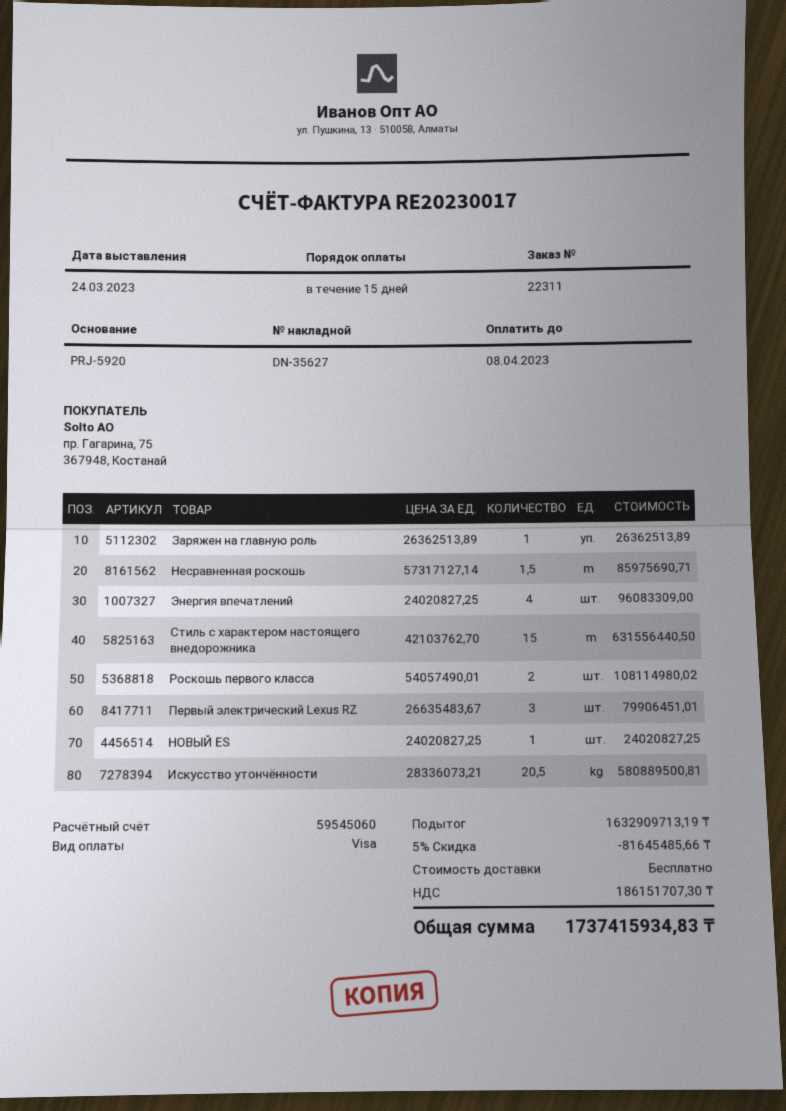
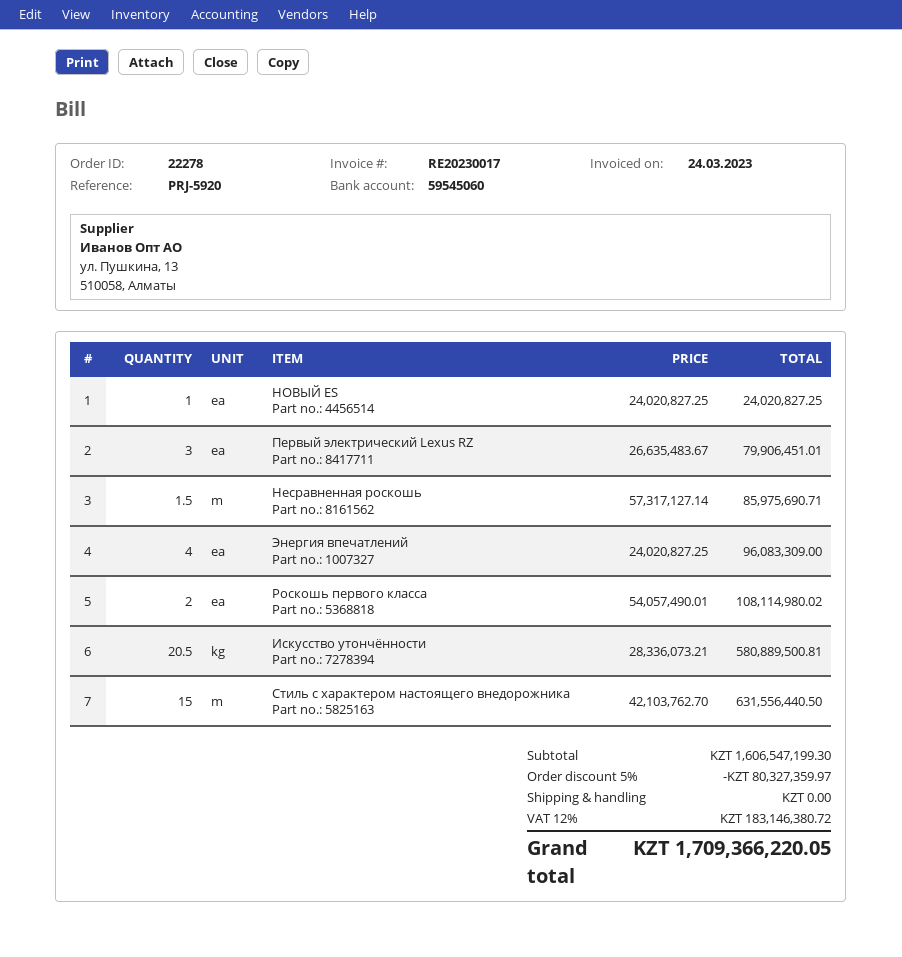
order number: 22311 -> 22278
Заряжен на главную роль: 1 x 26362513.89 = 26362513.89 -> none
subtotal: 1632909713.19 -> 1606547199.30
discount: 5% = 81645485.66 -> 5% = 80327359.97
tax: 186151707.30 -> 183146380.72
total: 1737415934.83 -> 1709366220.05

